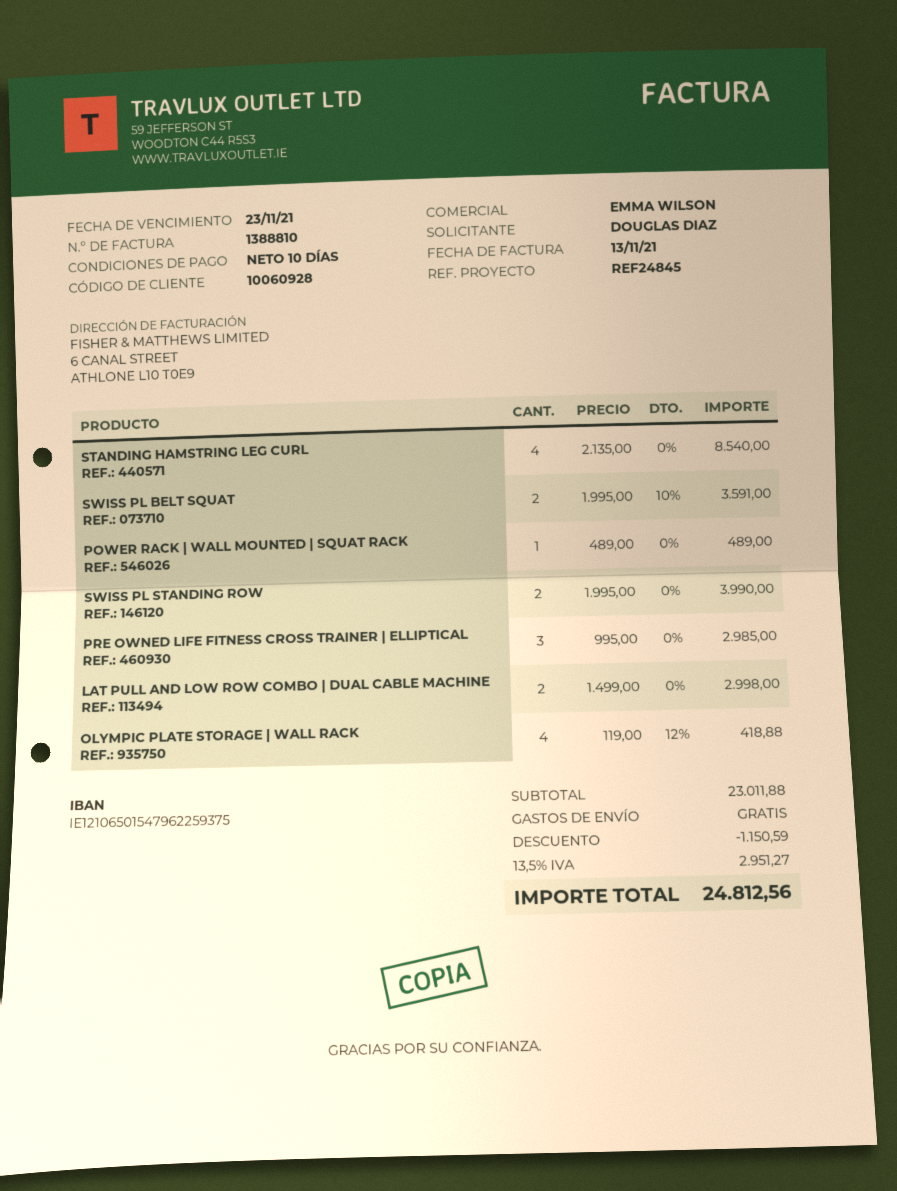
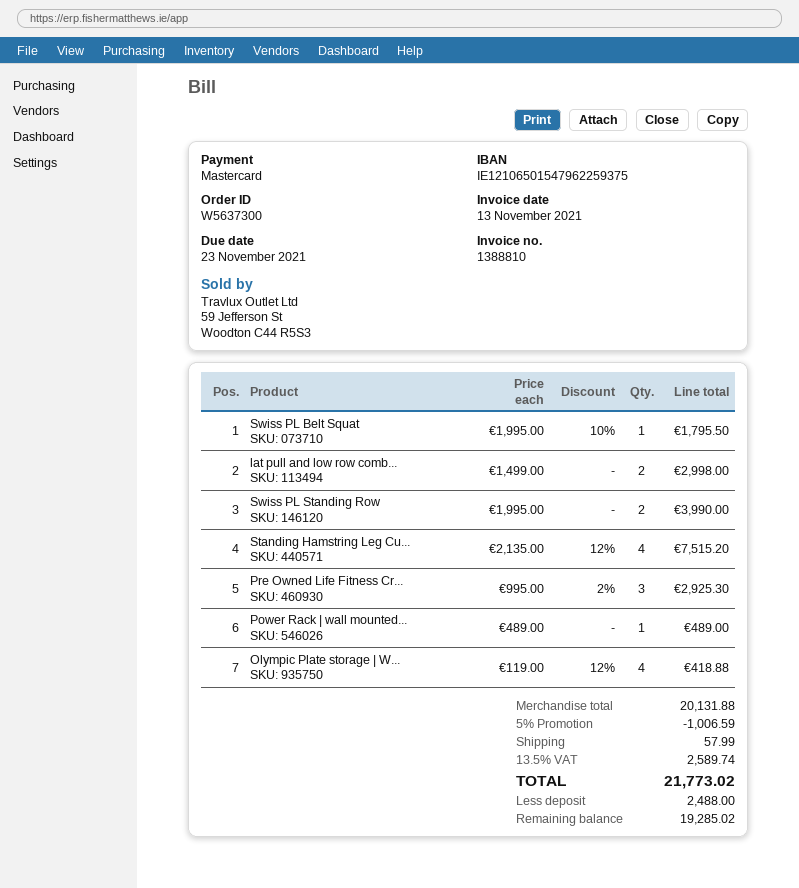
STANDING HAMSTRING LEG CURL: 4 x 2135.00 = 8540.00 -> 4 x 2135.00 - 12% = 7515.20
SWISS PL BELT SQUAT: 2 x 1995.00 - 10% = 3591.00 -> 1 x 1995.00 - 10% = 1795.50
PRE OWNED LIFE FITNESS CROSS TRAINER | ELLIPTICAL: 3 x 995.00 = 2985.00 -> 3 x 995.00 - 2% = 2925.30
subtotal: 23011.88 -> 20131.88
discount: 1150.59 -> 1006.59
shipping: 0.00 -> 57.99
tax: 13.5% = 2951.27 -> 13.5% = 2589.74
total: 24812.56 -> 21773.02

